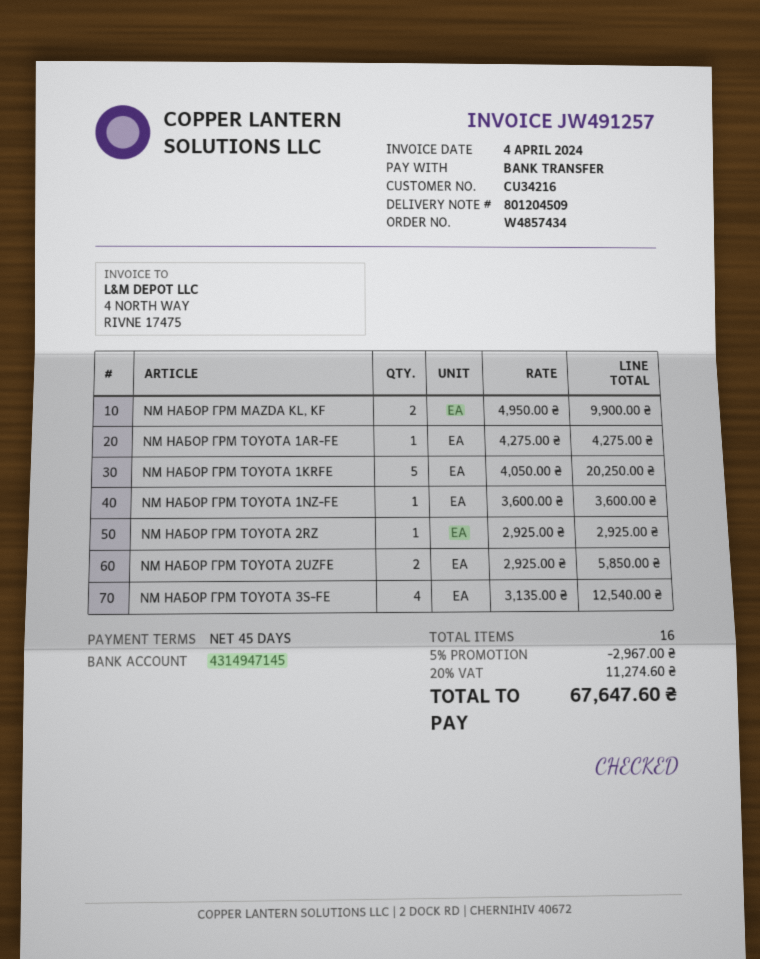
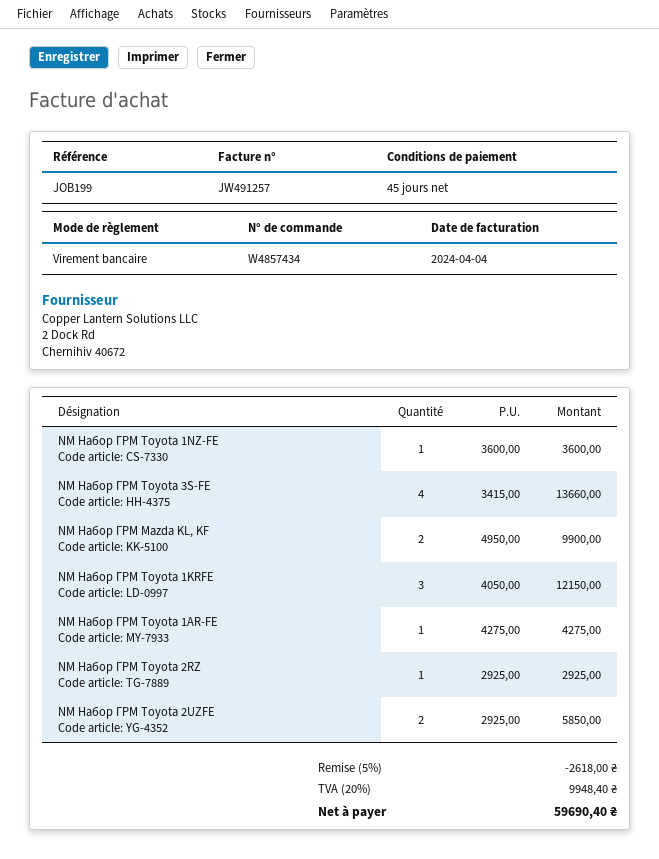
NM НАБОР ГРМ TOYOTA 1KRFE: 5 x 4050.00 = 20250.00 -> 3 x 4050.00 = 12150.00
NM НАБОР ГРМ TOYOTA 3S-FE: 4 x 3135.00 = 12540.00 -> 4 x 3415.00 = 13660.00
discount: 5% = 2967.00 -> 5% = 2618.00
tax: 20% = 11274.60 -> 20% = 9948.40
total: 67647.60 -> 59690.40

